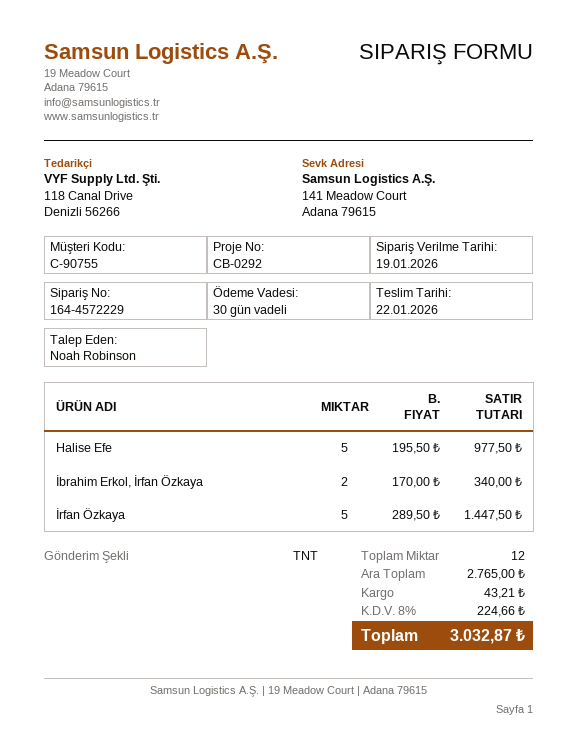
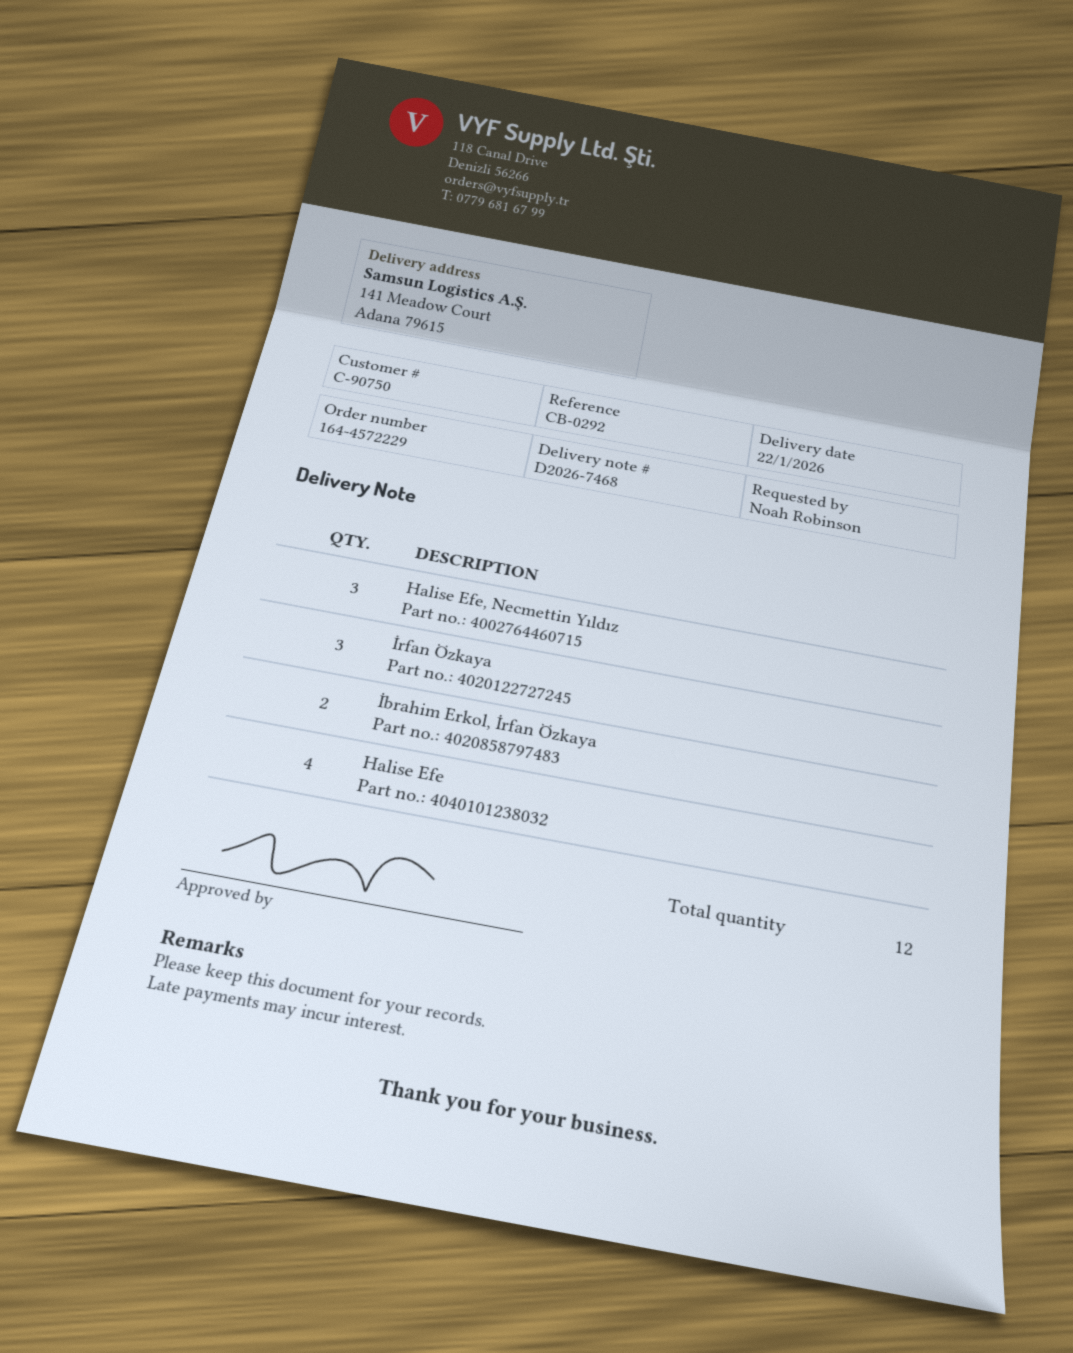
customer number: C-90755 -> C-90750
Halise Efe: 5 -> 4
İrfan Özkaya: 5 -> 3
Halise Efe, Necmettin Yıldız: none -> 3

